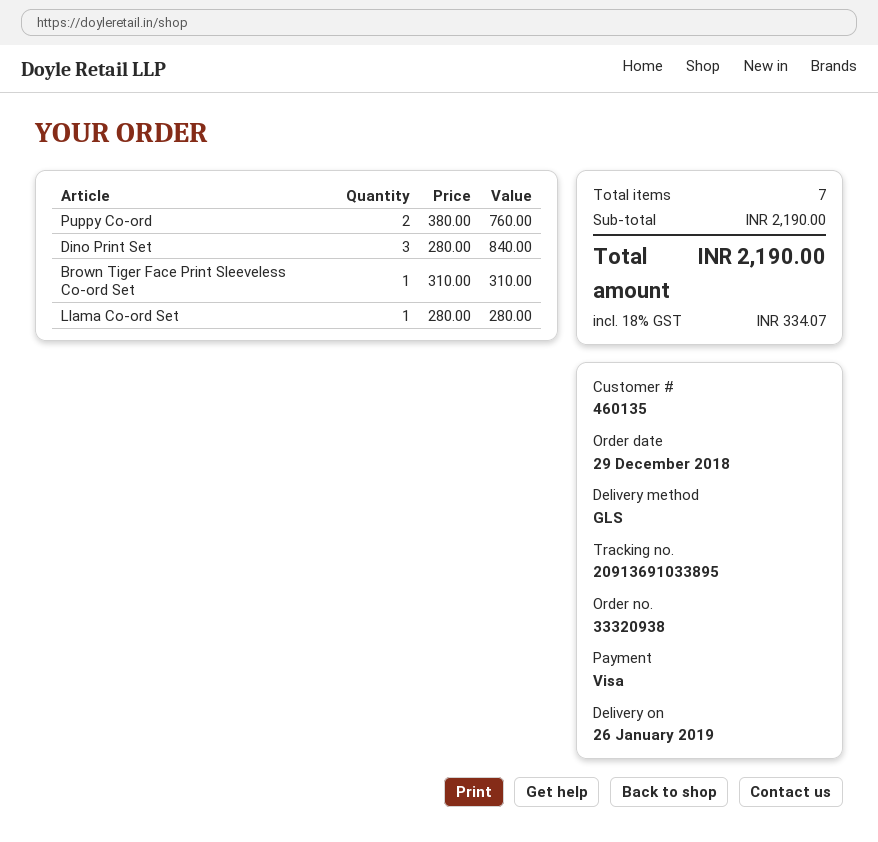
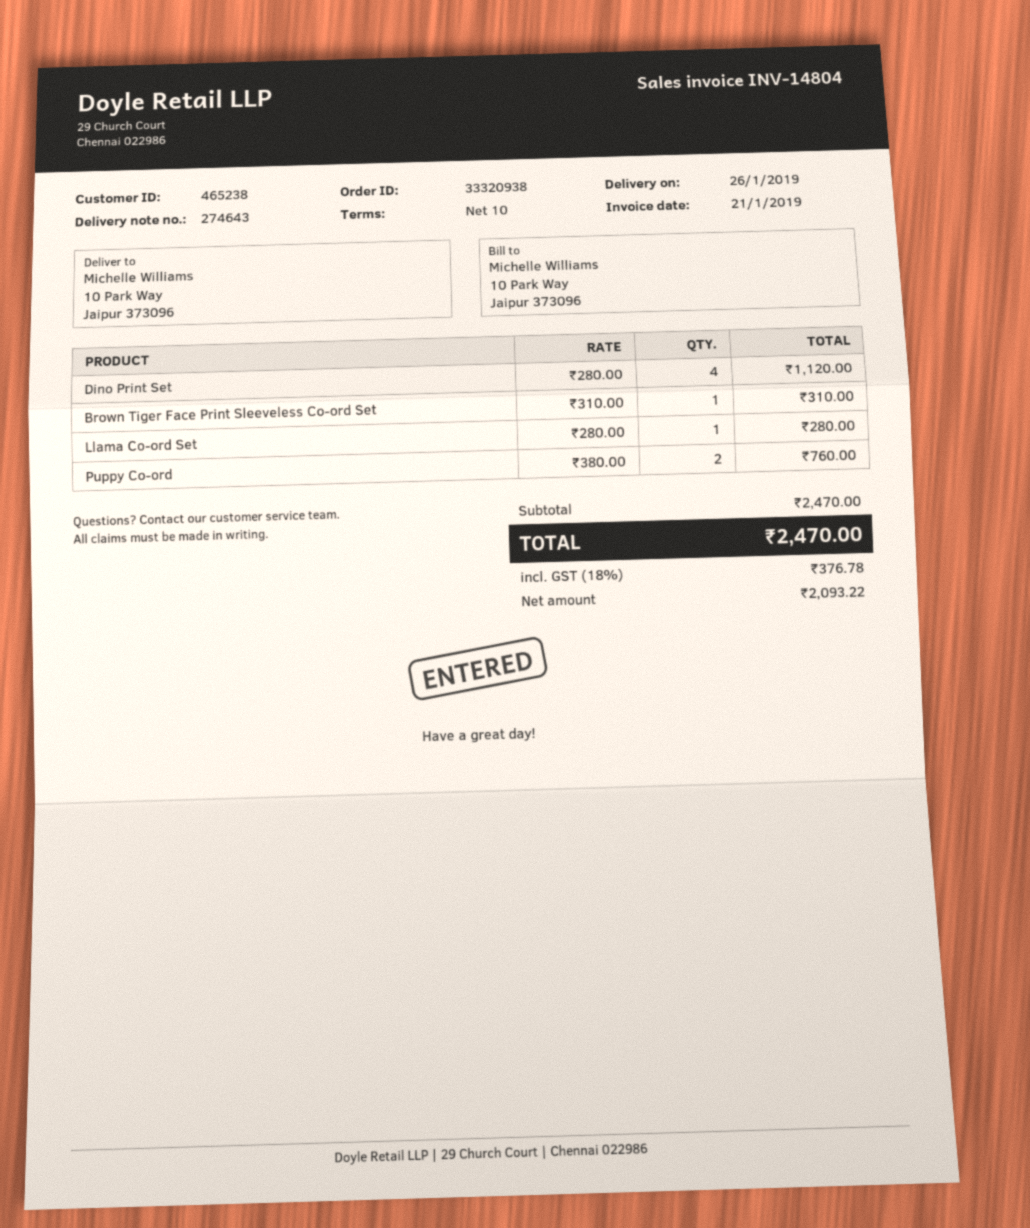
customer number: 460135 -> 465238
Dino Print Set: 3 x 280.00 = 840.00 -> 4 x 280.00 = 1120.00
subtotal: 2190.00 -> 2470.00
tax: 18% = 334.07 -> 18% = 376.78
total: 2190.00 -> 2470.00

